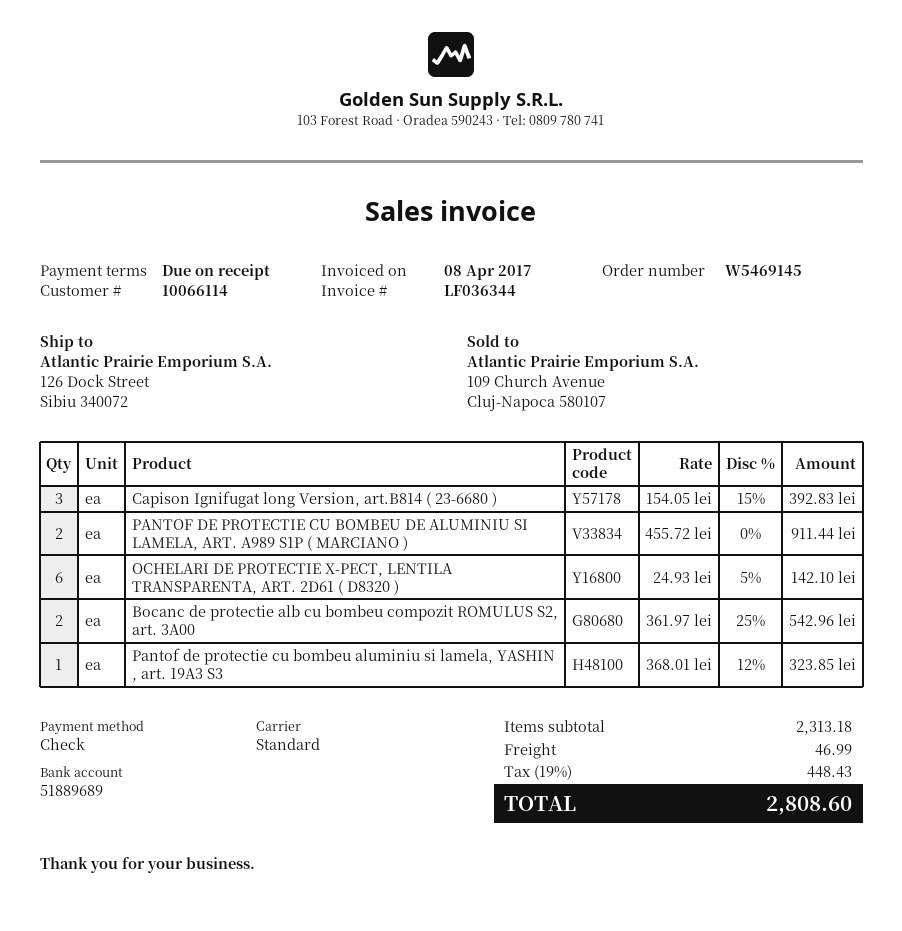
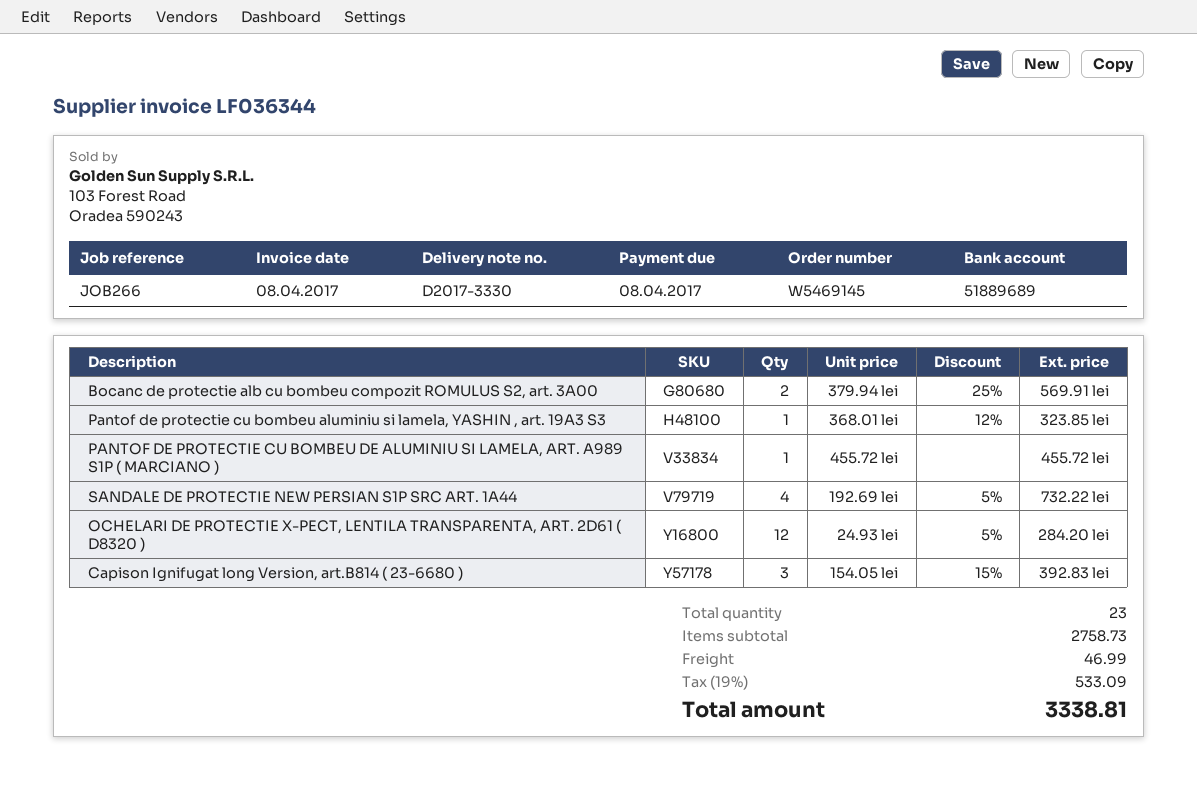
PANTOF DE PROTECTIE CU BOMBEU DE ALUMINIU SI LAMELA, ART. A989 S1P ( MARCIANO ): 2 x 455.72 = 911.44 -> 1 x 455.72 = 455.72
OCHELARI DE PROTECTIE X-PECT, LENTILA TRANSPARENTA, ART. 2D61 ( D8320 ): 6 x 24.93 - 5% = 142.10 -> 12 x 24.93 - 5% = 284.20
Bocanc de protectie alb cu bombeu compozit ROMULUS S2, art. 3A00: 2 x 361.97 - 25% = 542.96 -> 2 x 379.94 - 25% = 569.91
SANDALE DE PROTECTIE NEW PERSIAN S1P SRC ART. 1A44: none -> 4 x 192.69 - 5% = 732.22
subtotal: 2313.18 -> 2758.73
tax: 19% = 448.43 -> 19% = 533.09
total: 2808.60 -> 3338.81

